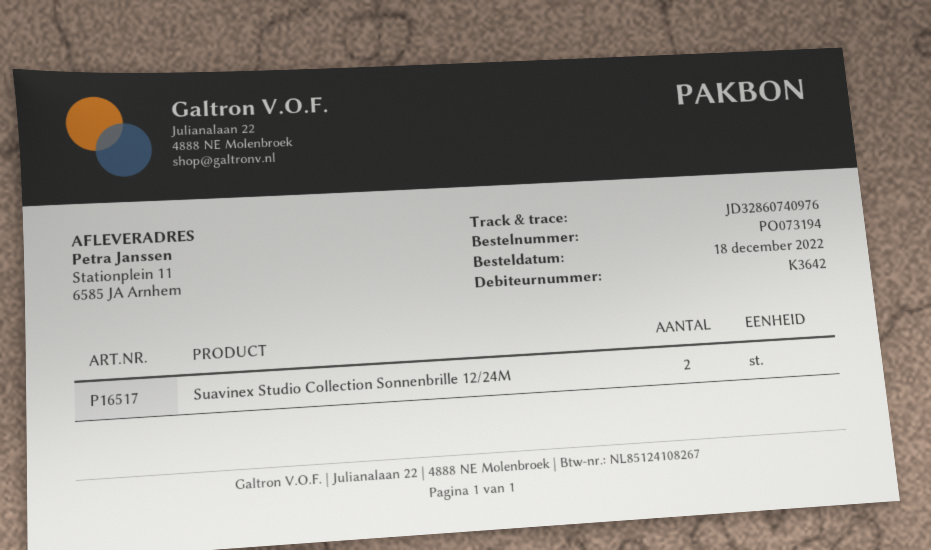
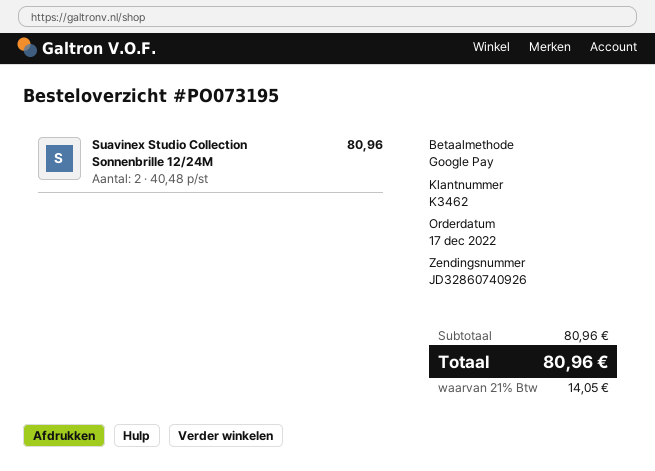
order number: PO073194 -> PO073195
order date: 2022-12-18 -> 2022-12-17
customer number: K3642 -> K3462
tracking number: JD32860740976 -> JD32860740926

